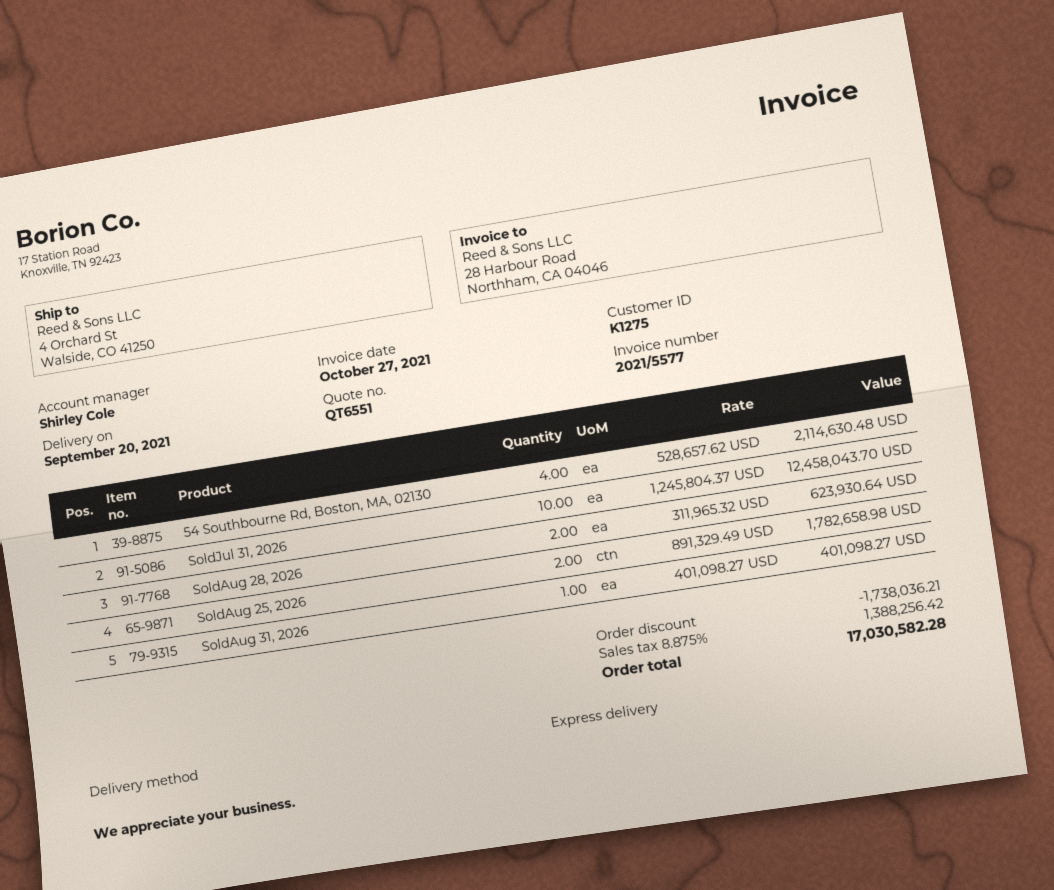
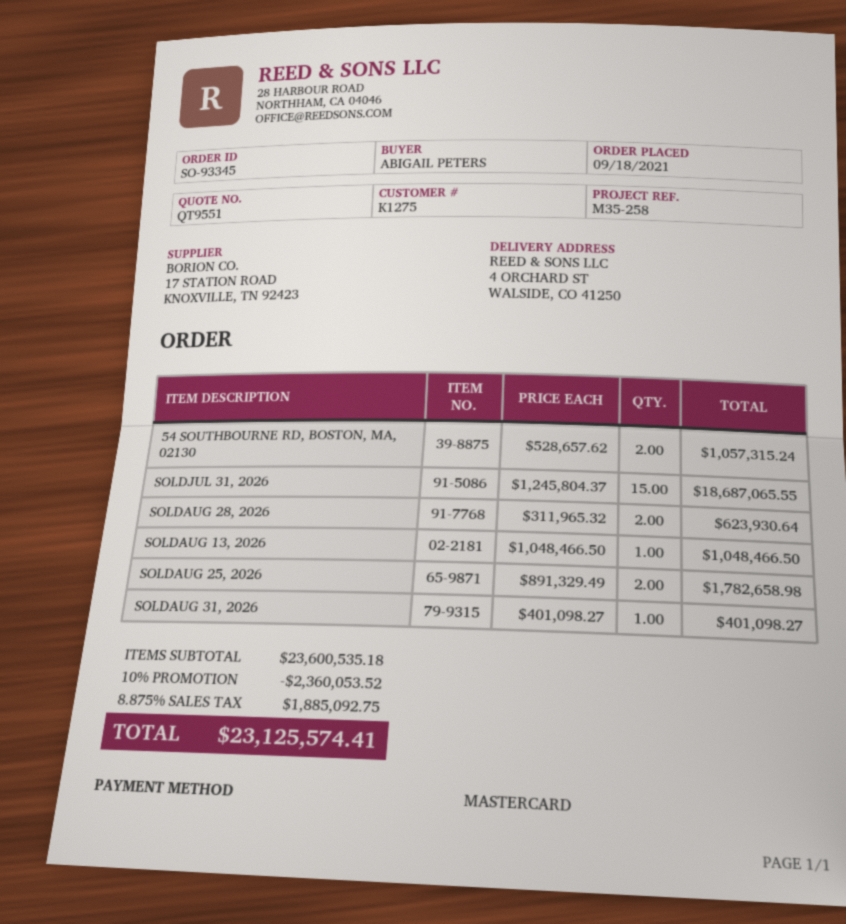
quote number: QT6551 -> QT9551
54 Southbourne Rd, Boston, MA, 02130: 4 x 528657.62 = 2114630.48 -> 2 x 528657.62 = 1057315.24
SoldJul 31, 2026: 10 x 1245804.37 = 12458043.70 -> 15 x 1245804.37 = 18687065.55
SOLDAUG 13, 2026: none -> 1 x 1048466.50 = 1048466.50
discount: 1738036.21 -> 2360053.52
tax: 8.875% = 1388256.42 -> 8.875% = 1885092.75
total: 17030582.28 -> 23125574.41

